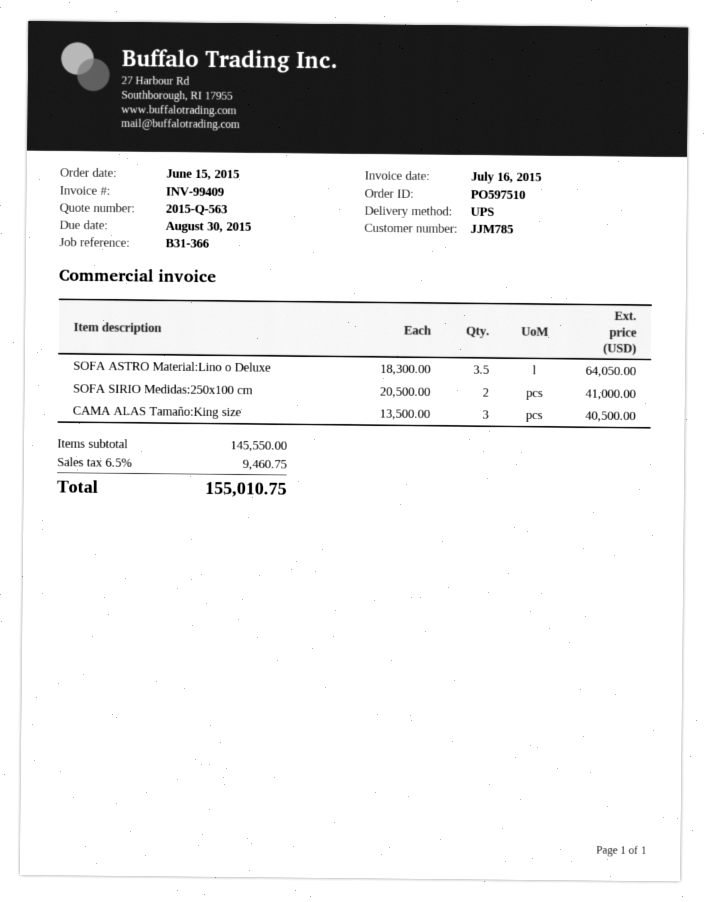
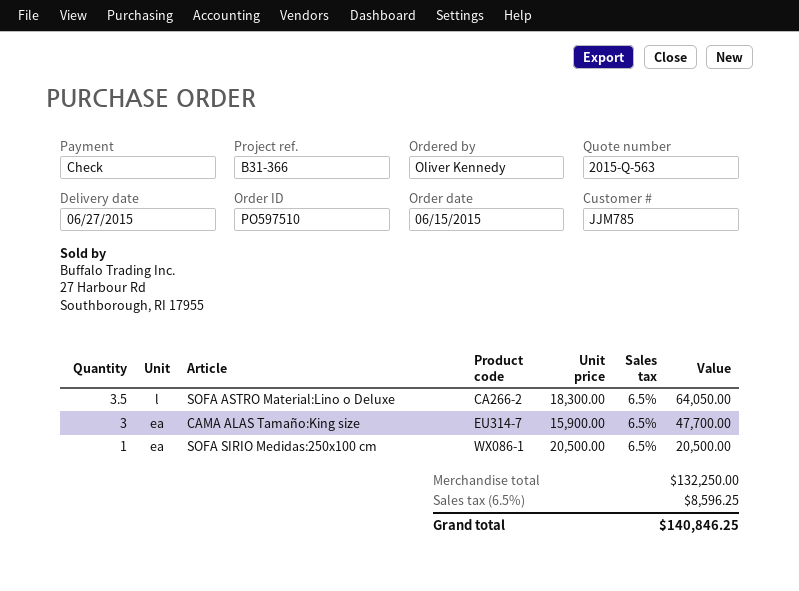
SOFA SIRIO Medidas:250x100 cm: 2 x 20500.00 = 41000.00 -> 1 x 20500.00 = 20500.00
CAMA ALAS Tamaño:King size: 3 x 13500.00 = 40500.00 -> 3 x 15900.00 = 47700.00
subtotal: 145550.00 -> 132250.00
tax: 6.5% = 9460.75 -> 6.5% = 8596.25
total: 155010.75 -> 140846.25

